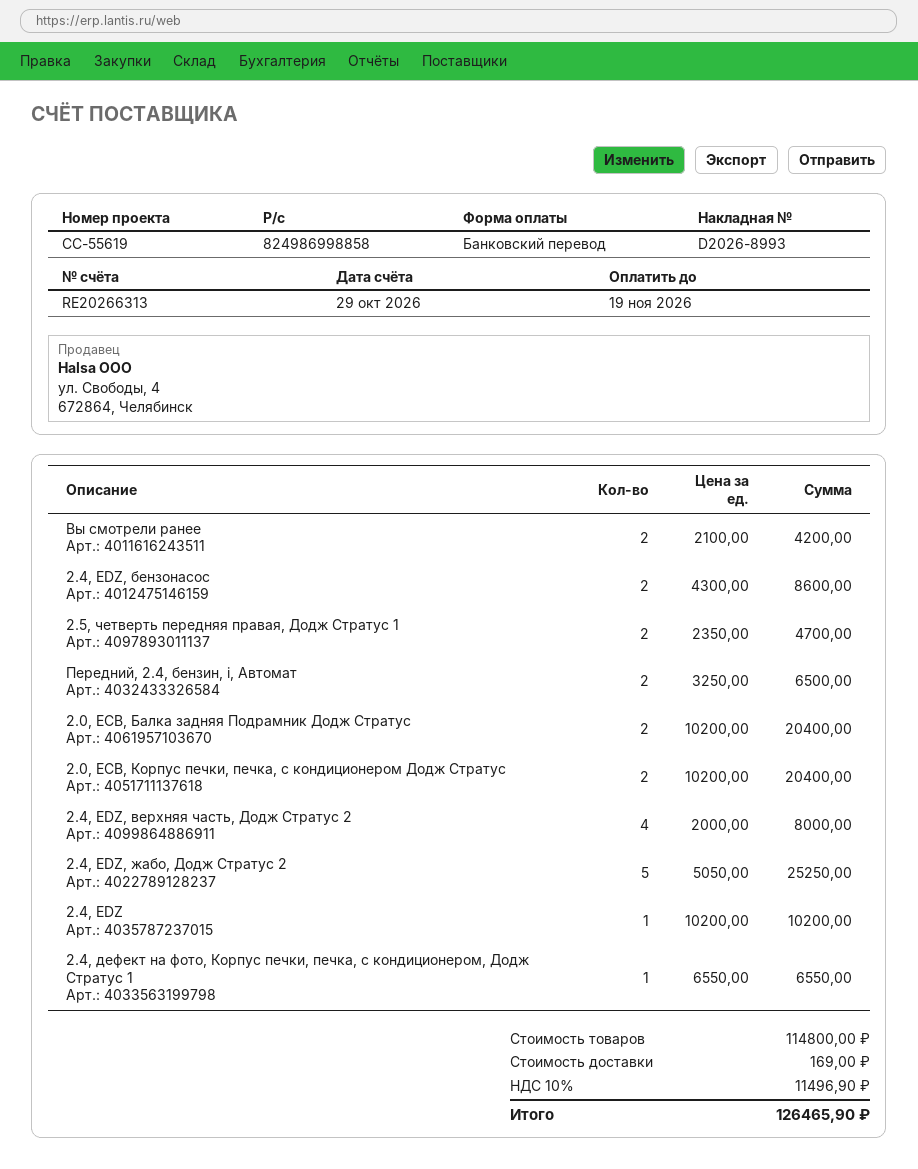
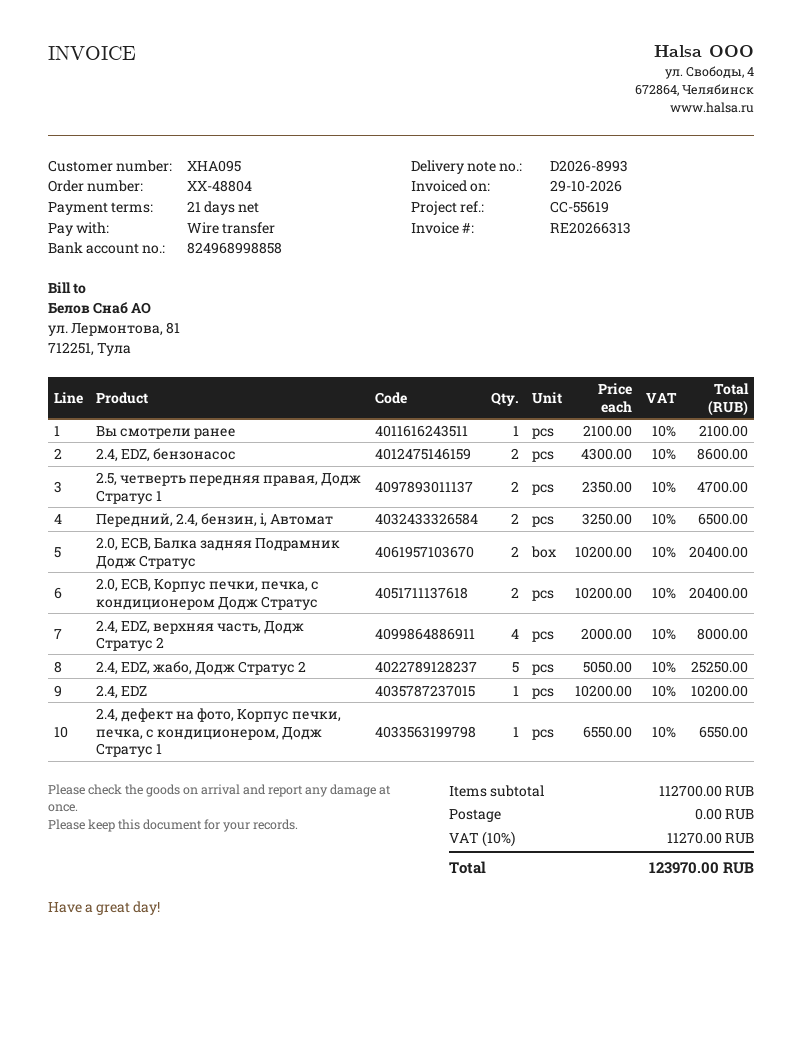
bank account: 824986998858 -> 824968998858
Вы смотрели ранее: 2 x 2100.00 = 4200.00 -> 1 x 2100.00 = 2100.00
subtotal: 114800.00 -> 112700.00
shipping: 169.00 -> 0.00
tax: 10% = 11496.90 -> 10% = 11270.00
total: 126465.90 -> 123970.00

